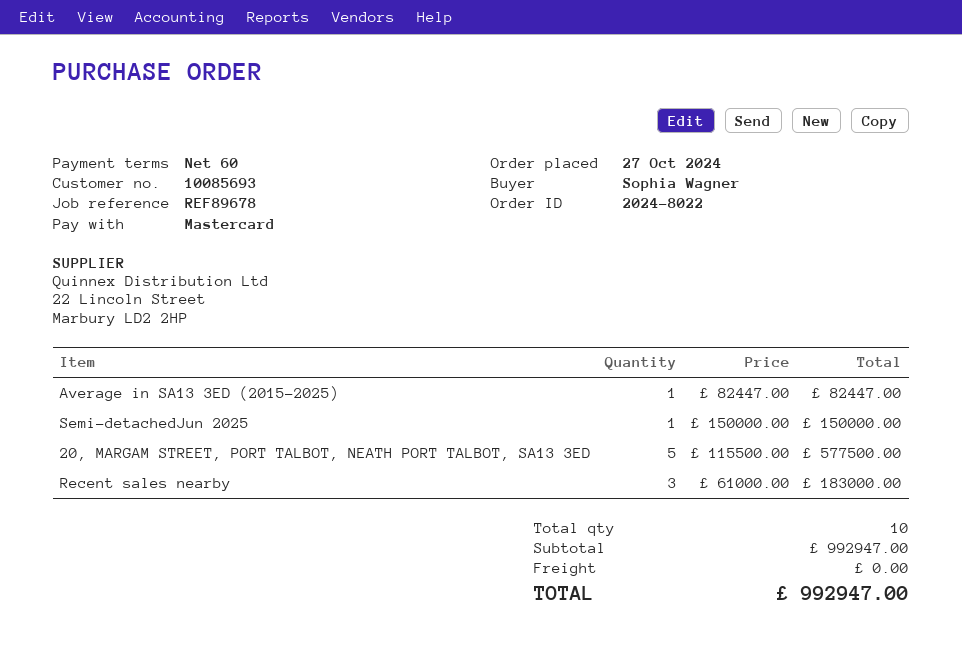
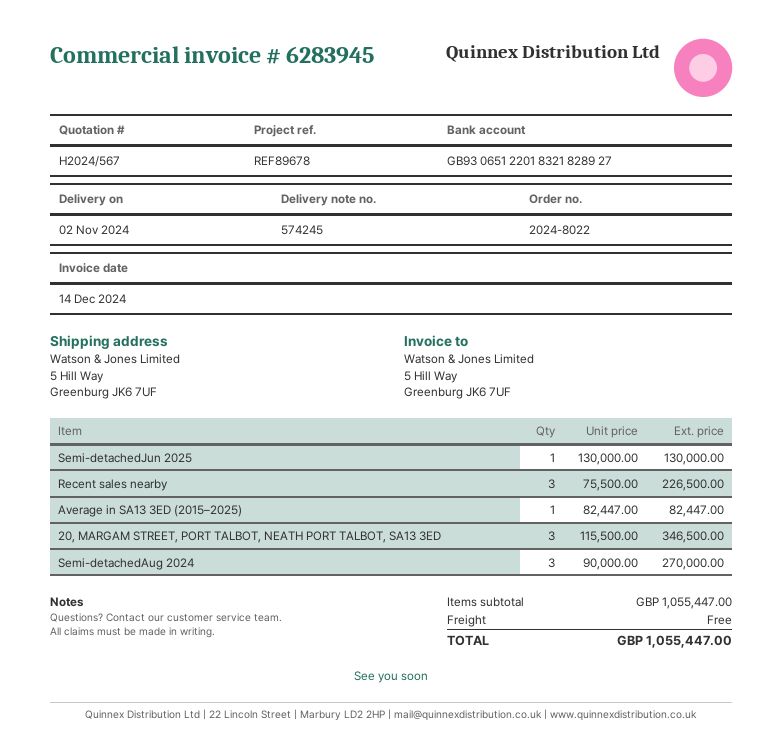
Semi-detachedJun 2025: 1 x 150000.00 = 150000.00 -> 1 x 130000.00 = 130000.00
20, MARGAM STREET, PORT TALBOT, NEATH PORT TALBOT, SA13 3ED: 5 x 115500.00 = 577500.00 -> 3 x 115500.00 = 346500.00
Recent sales nearby: 3 x 61000.00 = 183000.00 -> 3 x 75500.00 = 226500.00
Semi-detachedAug 2024: none -> 3 x 90000.00 = 270000.00
subtotal: 992947.00 -> 1055447.00
total: 992947.00 -> 1055447.00

